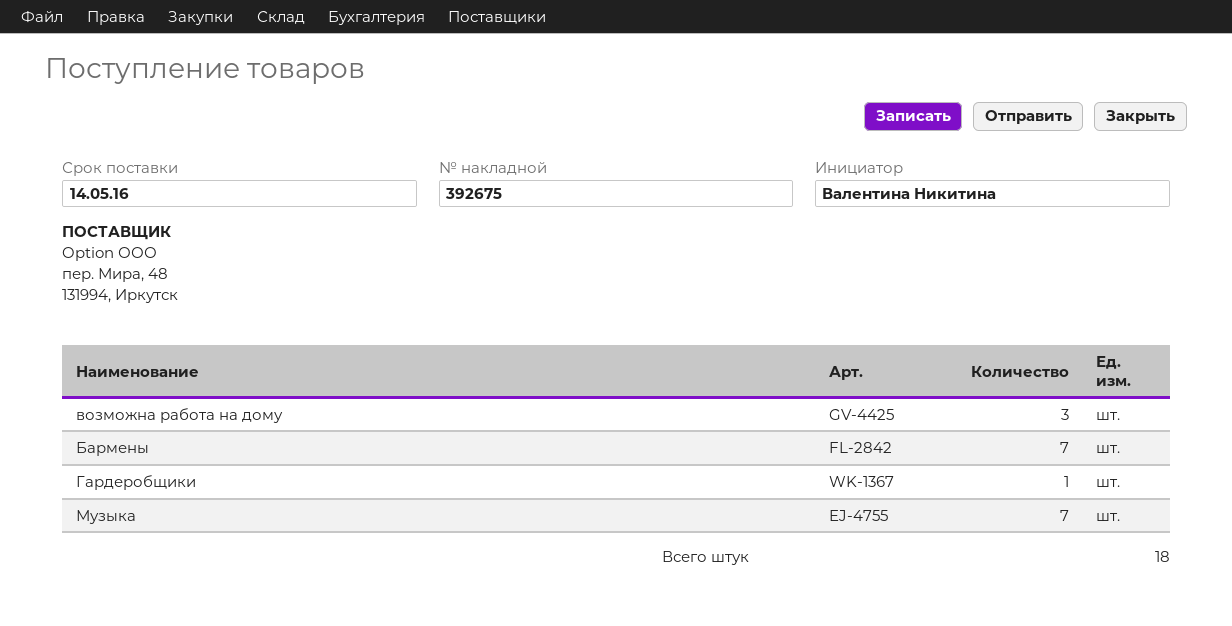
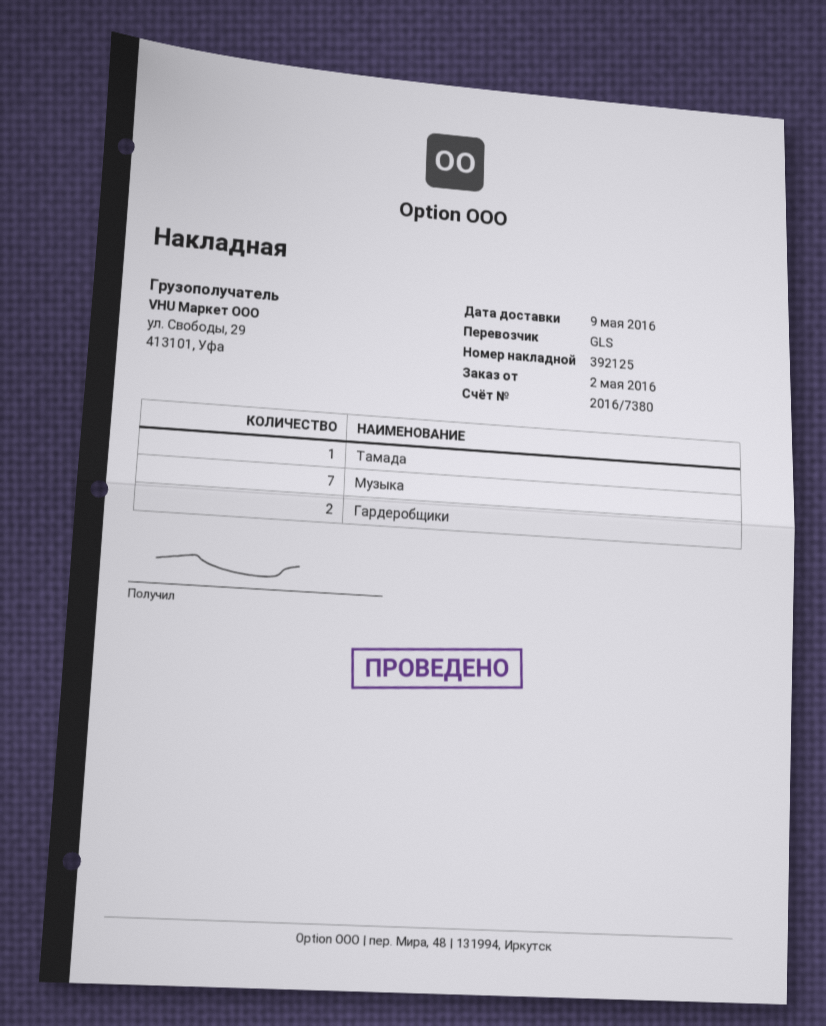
delivery note number: 392675 -> 392125
delivery date: 2016-05-14 -> 2016-05-09
возможна работа на дому: 3 -> none
Бармены: 7 -> none
Гардеробщики: 1 -> 2
Тамада: none -> 1

